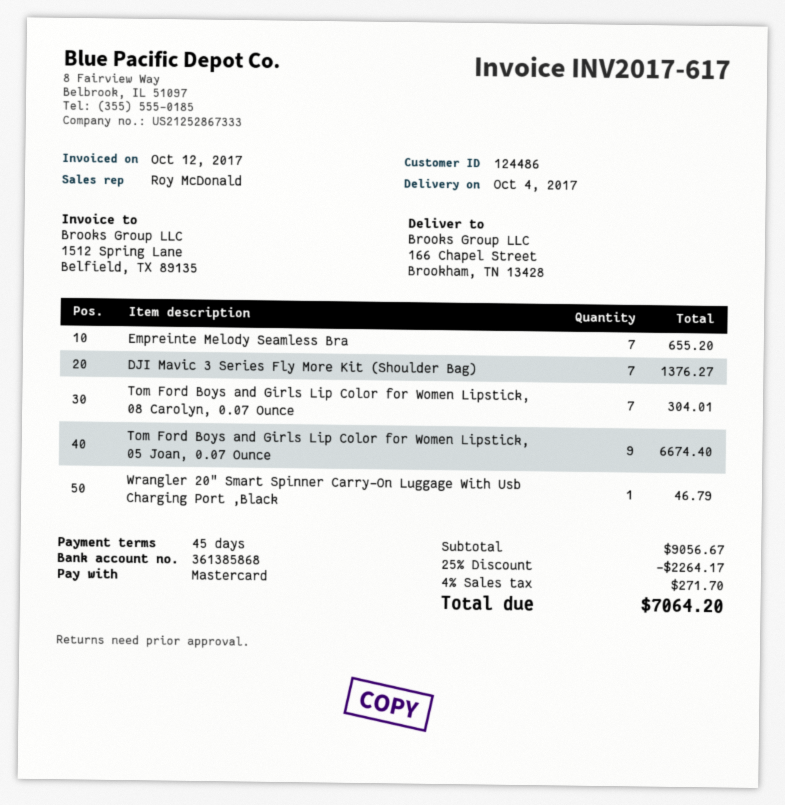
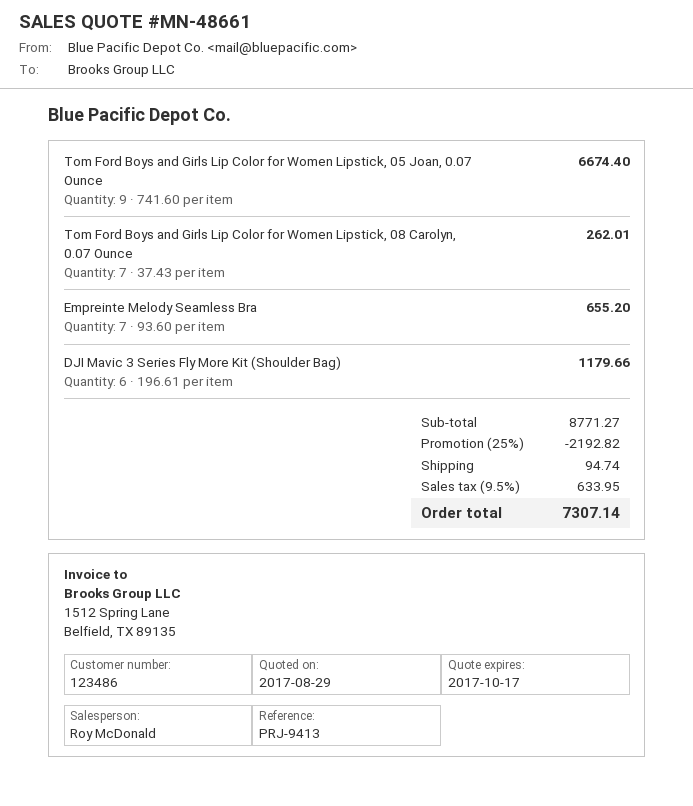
customer number: 124486 -> 123486
DJI Mavic 3 Series Fly More Kit (Shoulder Bag): 7 for 1376.27 -> 6 for 1179.66
Tom Ford Boys and Girls Lip Color for Women Lipstick, 08 Carolyn, 0.07 Ounce: 7 for 304.01 -> 7 for 262.01
Wrangler 20" Smart Spinner Carry-On Luggage With Usb Charging Port ,Black: 1 for 46.79 -> none
subtotal: 9056.67 -> 8771.27
discount: 25% = 2264.17 -> 25% = 2192.82
shipping: none -> 94.74
tax: 4% = 271.70 -> 9.5% = 633.95
total: 7064.20 -> 7307.14

